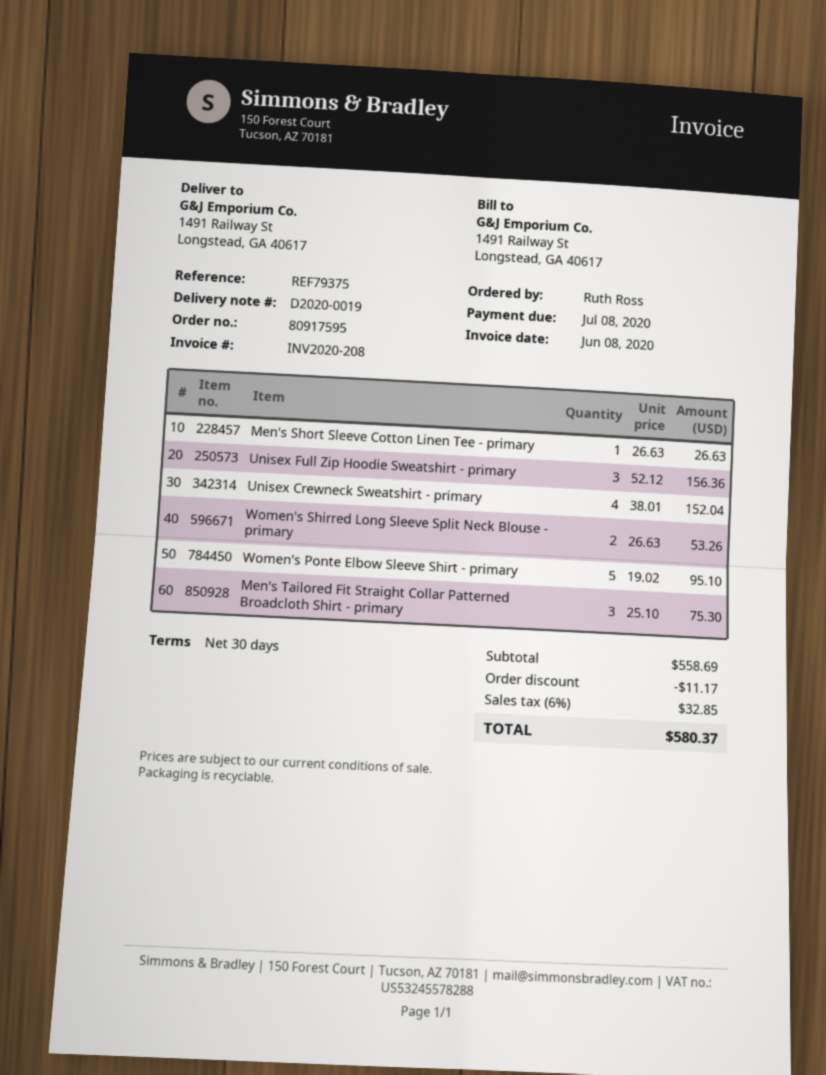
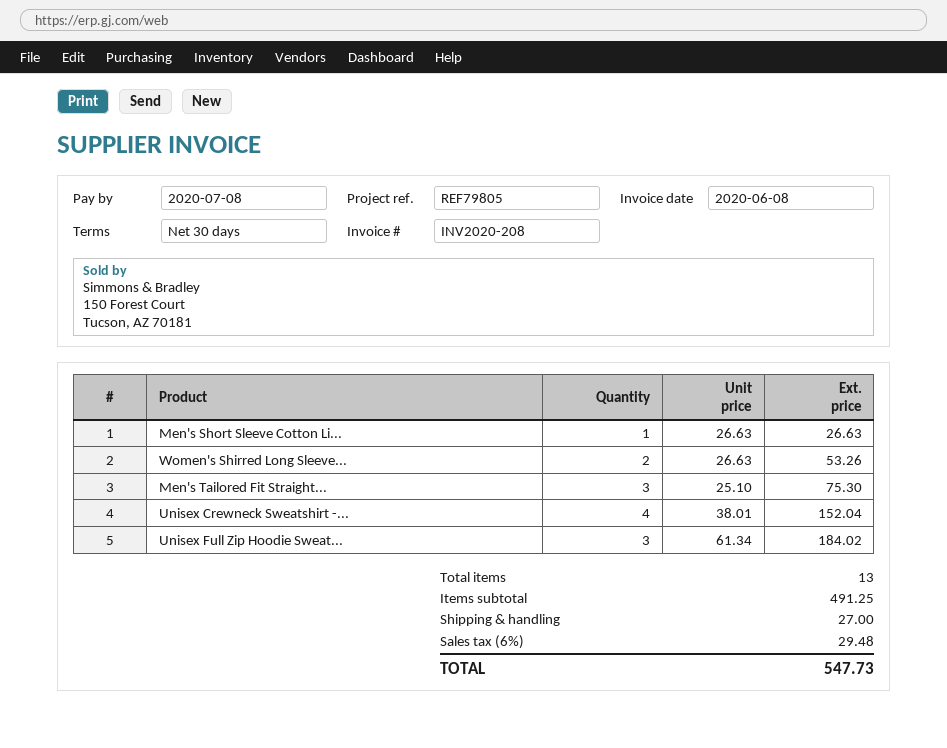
reference: REF79375 -> REF79805
Unisex Full Zip Hoodie Sweatshirt - primary: 3 x 52.12 = 156.36 -> 3 x 61.34 = 184.02
Women's Ponte Elbow Sleeve Shirt - primary: 5 x 19.02 = 95.10 -> none
subtotal: 558.69 -> 491.25
discount: 11.17 -> none
shipping: none -> 27.00
tax: 6% = 32.85 -> 6% = 29.48
total: 580.37 -> 547.73

